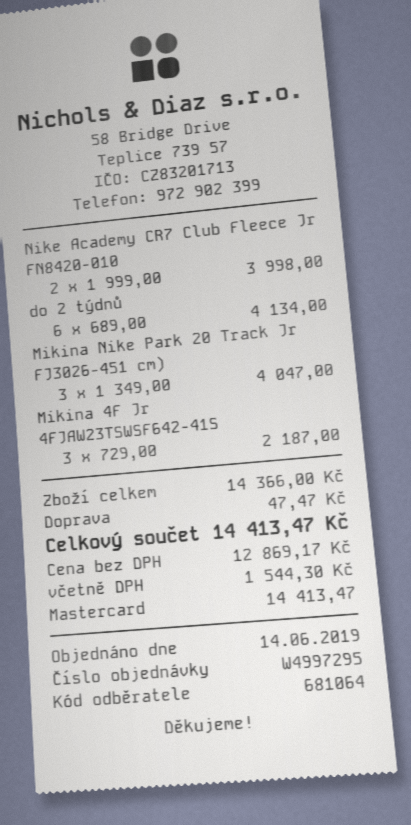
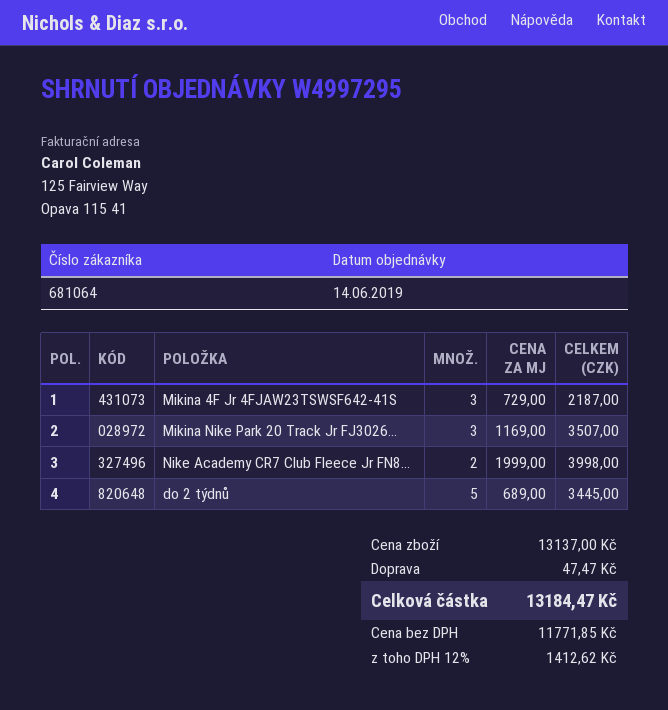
do 2 týdnů: 6 x 689.00 = 4134.00 -> 5 x 689.00 = 3445.00
Mikina Nike Park 20 Track Jr FJ3026-451 cm): 3 x 1349.00 = 4047.00 -> 3 x 1169.00 = 3507.00
subtotal: 14366.00 -> 13137.00
net: 12869.17 -> 11771.85
tax: 1544.30 -> 1412.62
total: 14413.47 -> 13184.47

